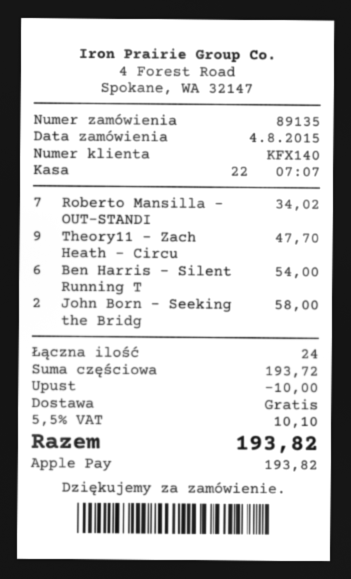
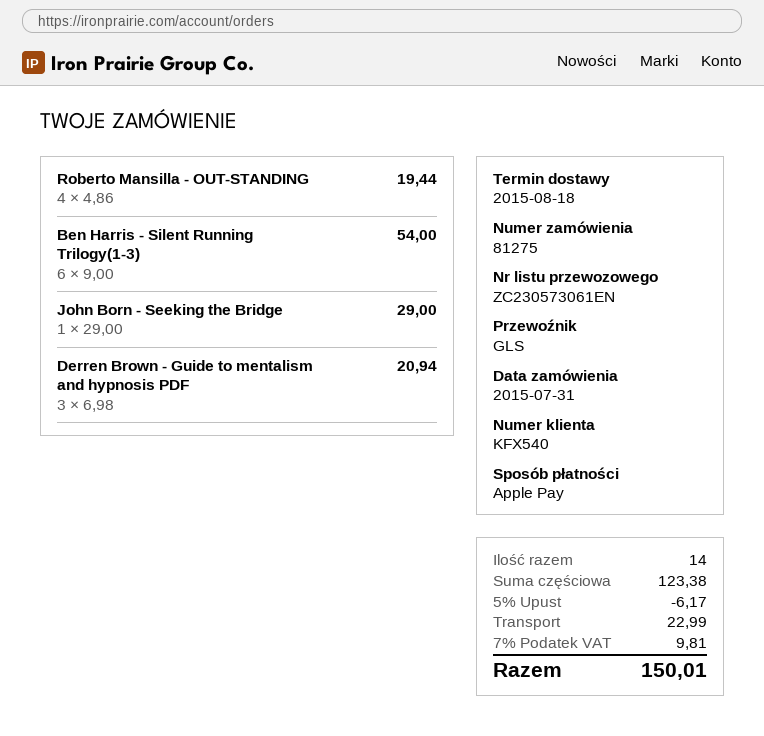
order number: 89135 -> 81275
order date: 2015-08-04 -> 2015-07-31
customer number: KFX140 -> KFX540
Roberto Mansilla - OUT-STANDI: 7 for 34.02 -> 4 for 19.44
Theory11 - Zach Heath - Circu: 9 for 47.70 -> none
John Born - Seeking the Bridg: 2 for 58.00 -> 1 for 29.00
Derren Brown - Guide to mentalism and hypnosis PDF: none -> 3 for 20.94
total quantity: 24 -> 14
subtotal: 193.72 -> 123.38
discount: 10.00 -> 6.17
shipping: 0.00 -> 22.99
tax: 5.5% = 10.10 -> 7% = 9.81
total: 193.82 -> 150.01

